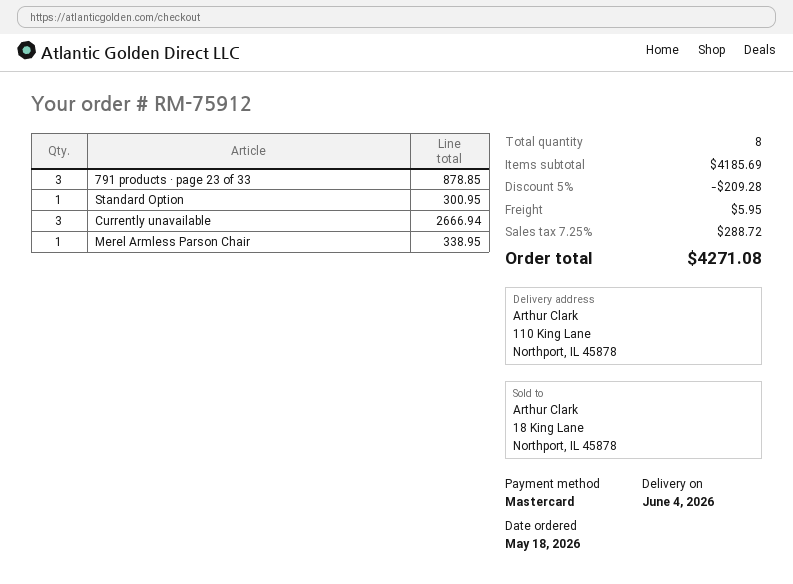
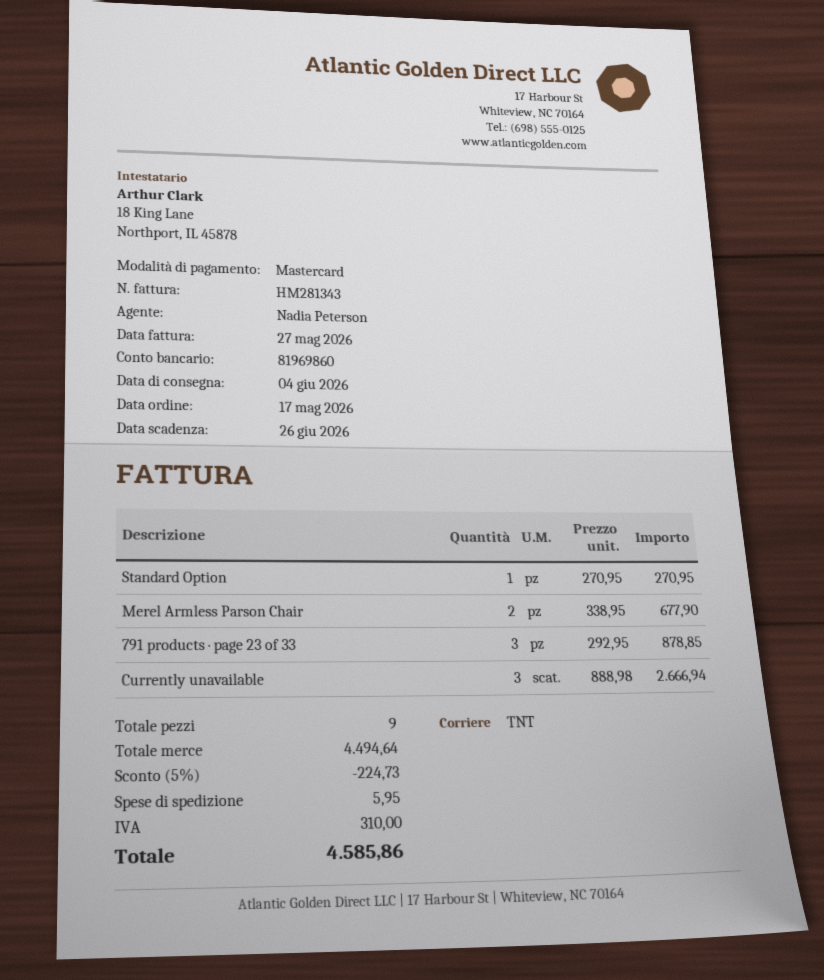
order date: 2026-05-18 -> 2026-05-17
Standard Option: 1 for 300.95 -> 1 for 270.95
Merel Armless Parson Chair: 1 for 338.95 -> 2 for 677.90
total quantity: 8 -> 9
subtotal: 4185.69 -> 4494.64
discount: 5% = 209.28 -> 5% = 224.73
tax: 288.72 -> 310.00
total: 4271.08 -> 4585.86

